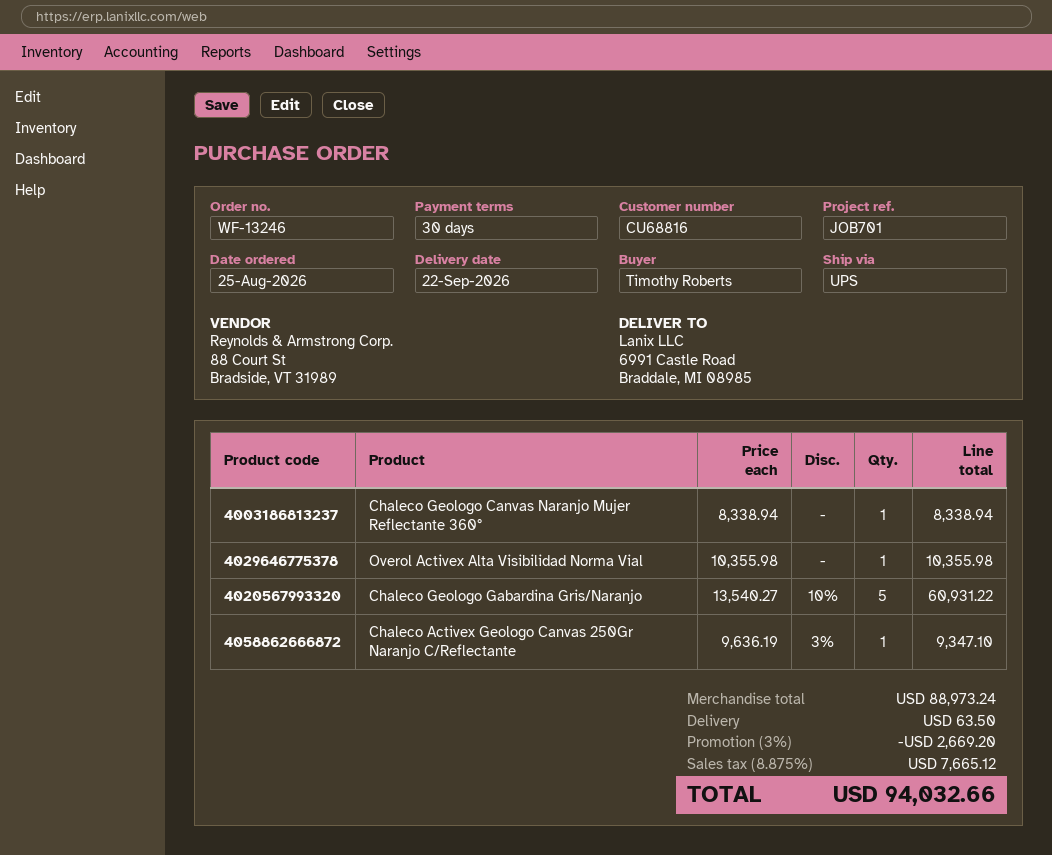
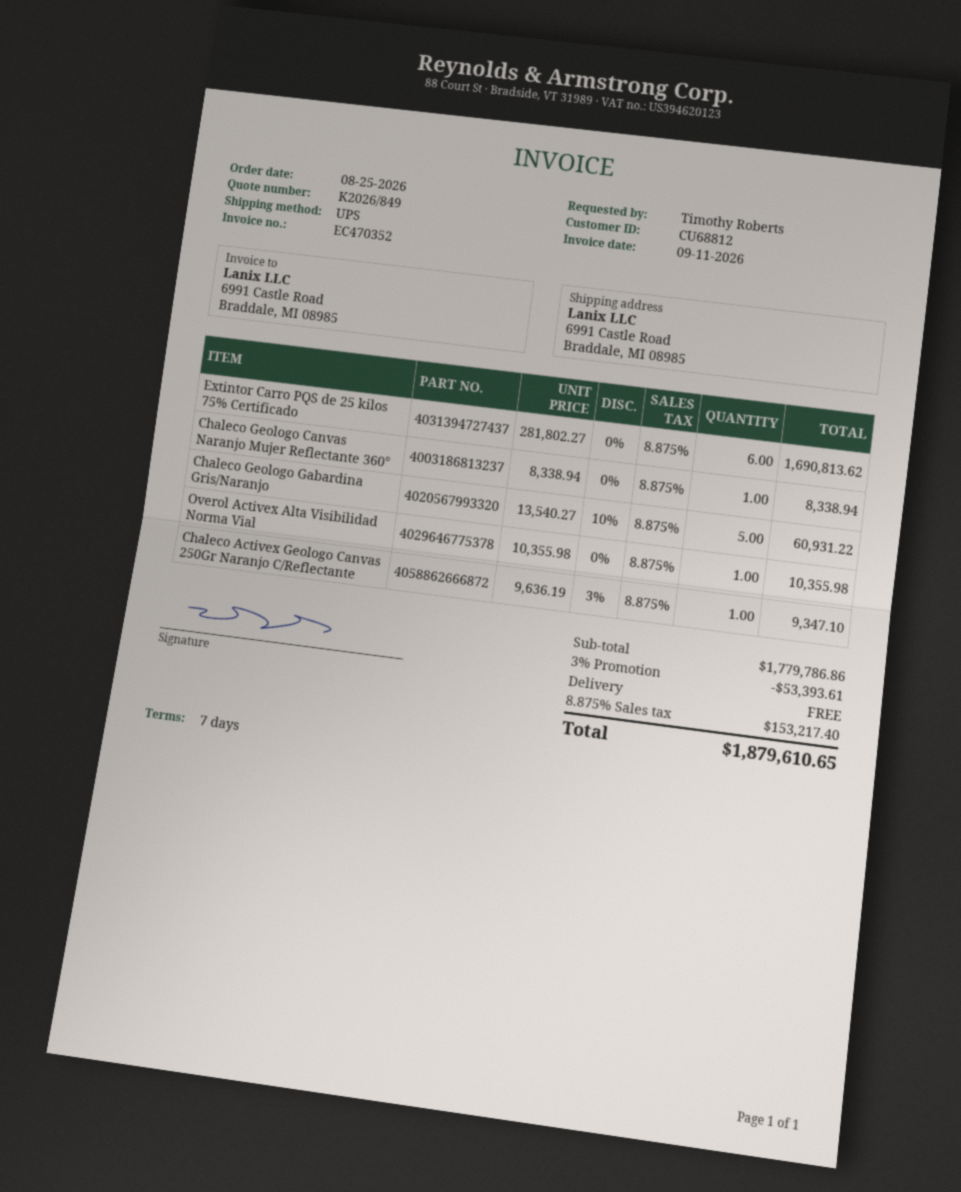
payment terms: 30 days -> 7 days
customer number: CU68816 -> CU68812
Extintor Carro PQS de 25 kilos 75% Certificado: none -> 6 x 281802.27 = 1690813.62
subtotal: 88973.24 -> 1779786.86
discount: 3% = 2669.20 -> 3% = 53393.61
shipping: 63.50 -> 0.00
tax: 8.875% = 7665.12 -> 8.875% = 153217.40
total: 94032.66 -> 1879610.65

